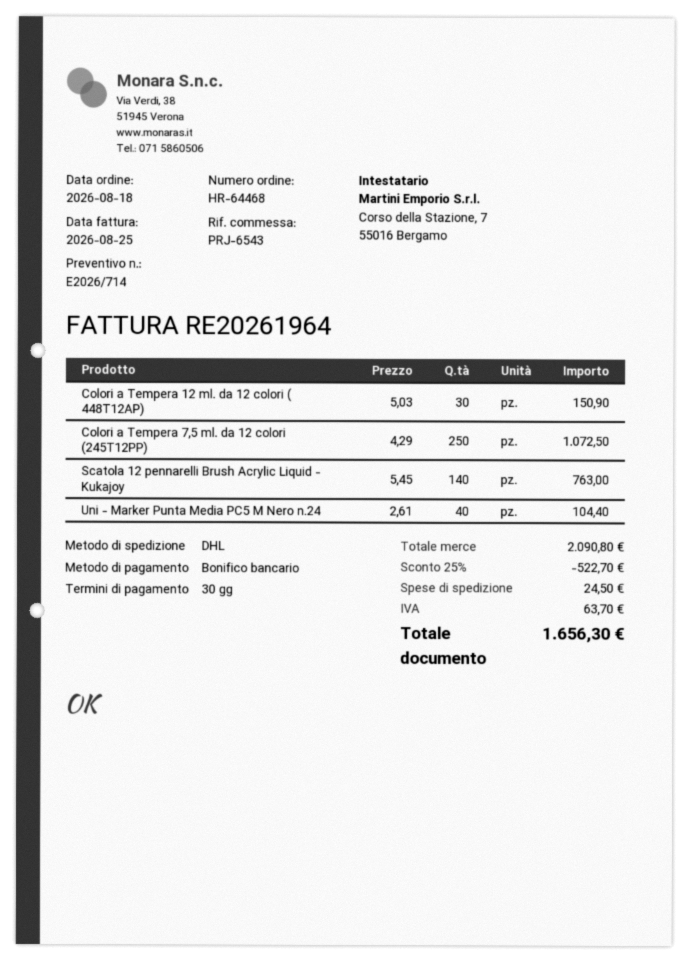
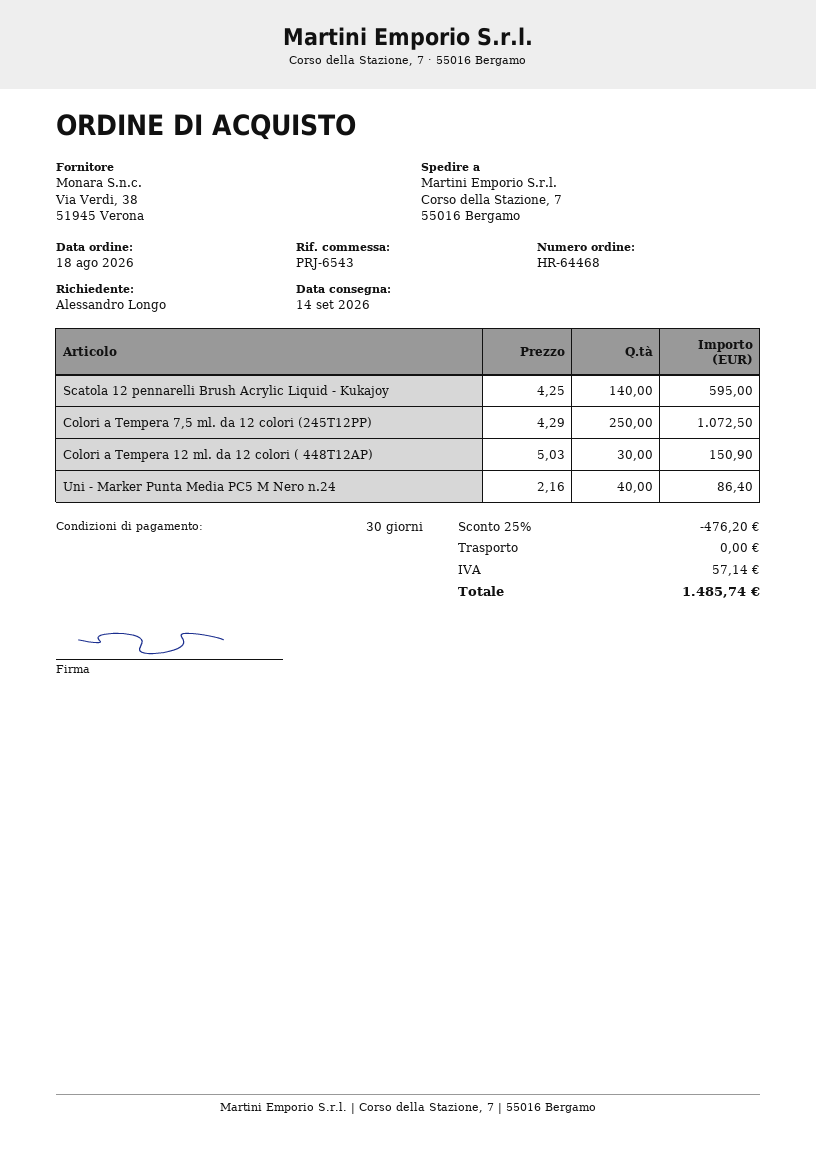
Scatola 12 pennarelli Brush Acrylic Liquid - Kukajoy: 140 x 5.45 = 763.00 -> 140 x 4.25 = 595.00
Uni - Marker Punta Media PC5 M Nero n.24: 40 x 2.61 = 104.40 -> 40 x 2.16 = 86.40
discount: 25% = 522.70 -> 25% = 476.20
shipping: 24.50 -> 0.00
tax: 63.70 -> 57.14
total: 1656.30 -> 1485.74

